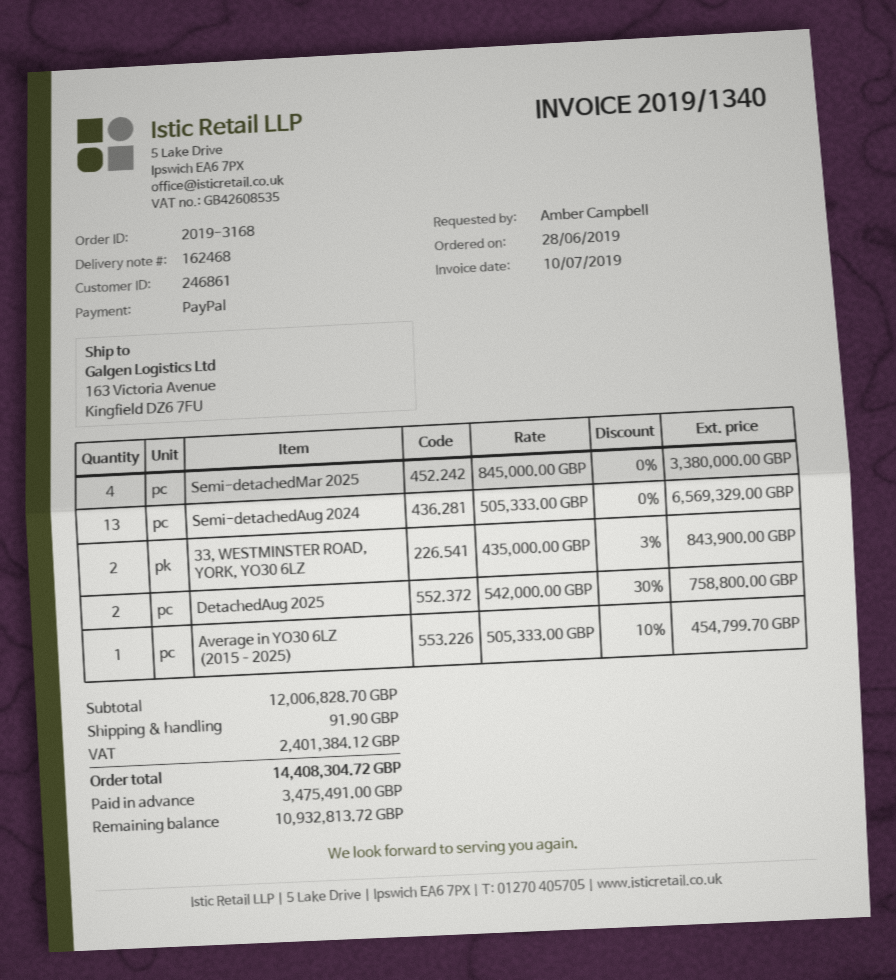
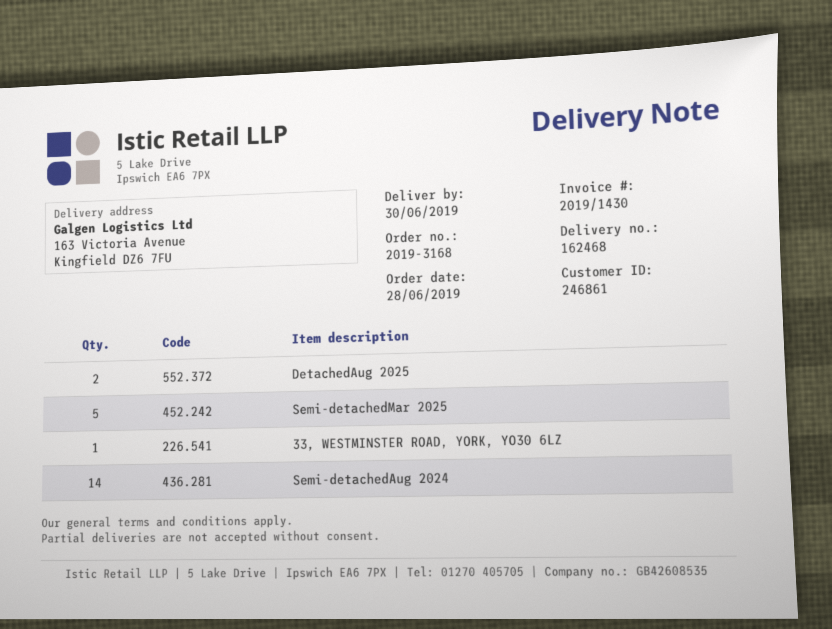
invoice number: 2019/1340 -> 2019/1430
Semi-detachedMar 2025: 4 -> 5
Semi-detachedAug 2024: 13 -> 14
33, WESTMINSTER ROAD, YORK, YO30 6LZ: 2 -> 1
Average in YO30 6LZ (2015–2025): 1 -> none

